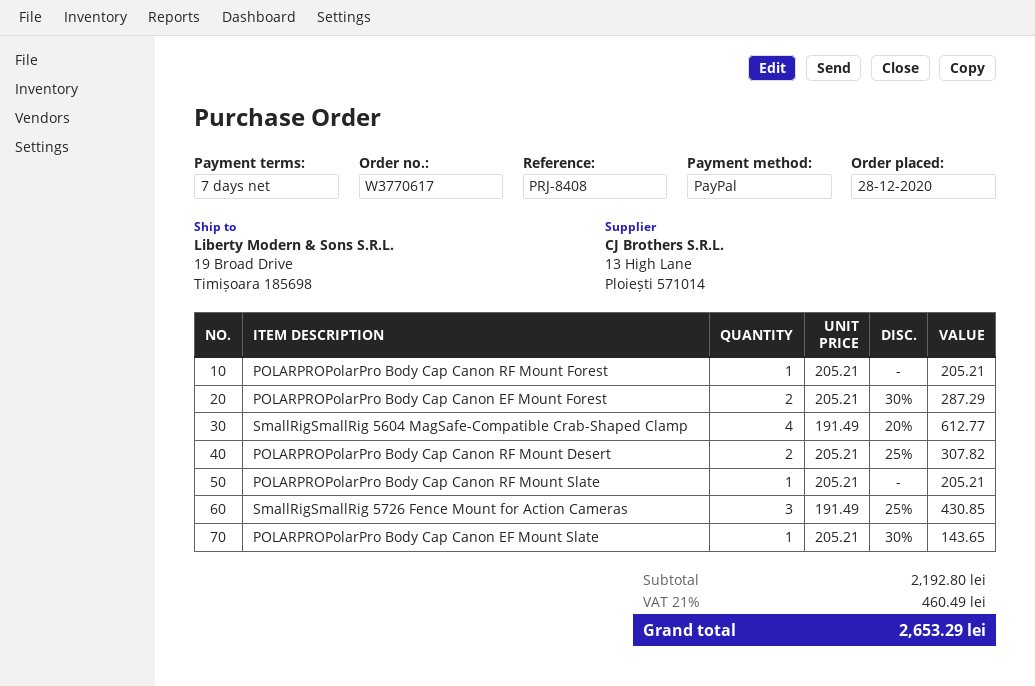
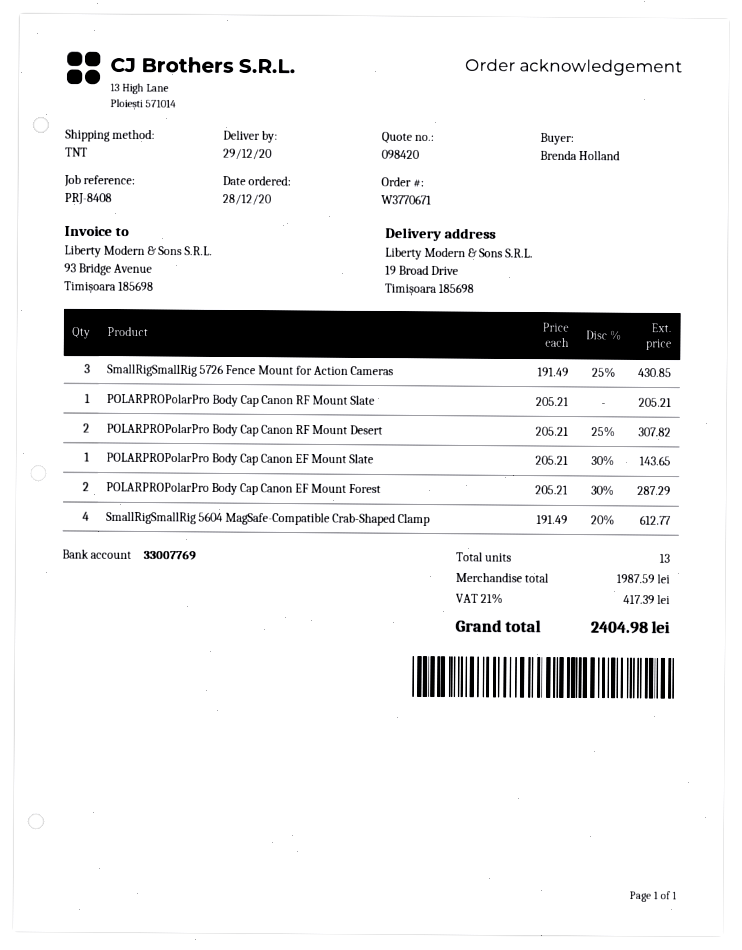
order number: W3770617 -> W3770671
POLARPROPolarPro Body Cap Canon RF Mount Forest: 1 x 205.21 = 205.21 -> none
subtotal: 2192.80 -> 1987.59
tax: 21% = 460.49 -> 21% = 417.39
total: 2653.29 -> 2404.98

